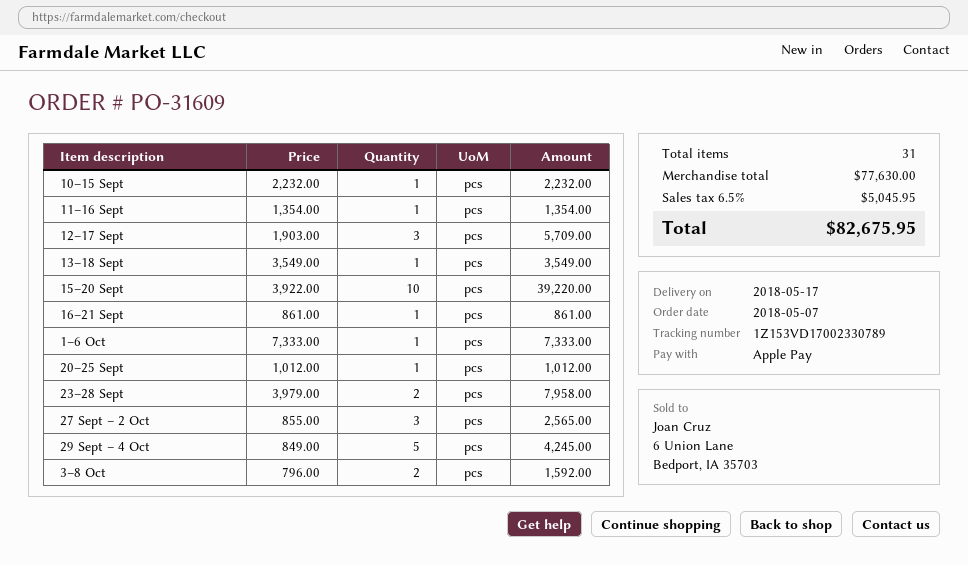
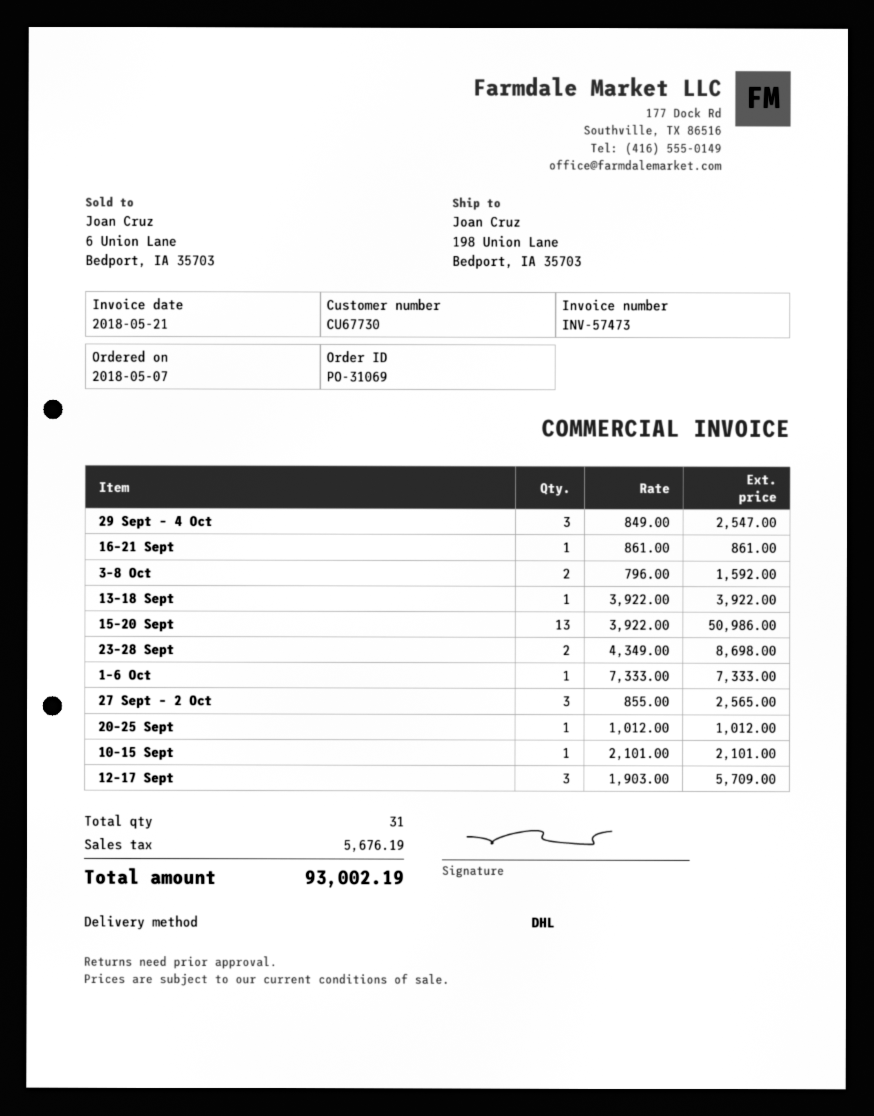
order number: PO-31609 -> PO-31069
10–15 Sept: 1 x 2232.00 = 2232.00 -> 1 x 2101.00 = 2101.00
11–16 Sept: 1 x 1354.00 = 1354.00 -> none
13–18 Sept: 1 x 3549.00 = 3549.00 -> 1 x 3922.00 = 3922.00
15–20 Sept: 10 x 3922.00 = 39220.00 -> 13 x 3922.00 = 50986.00
23–28 Sept: 2 x 3979.00 = 7958.00 -> 2 x 4349.00 = 8698.00
29 Sept – 4 Oct: 5 x 849.00 = 4245.00 -> 3 x 849.00 = 2547.00
tax: 5045.95 -> 5676.19
total: 82675.95 -> 93002.19

